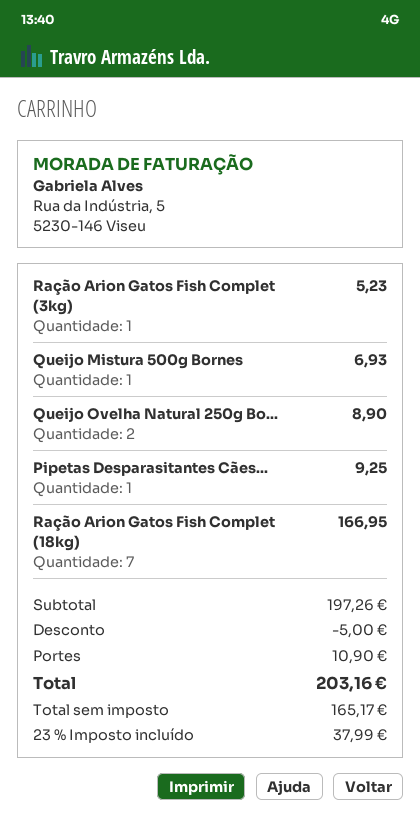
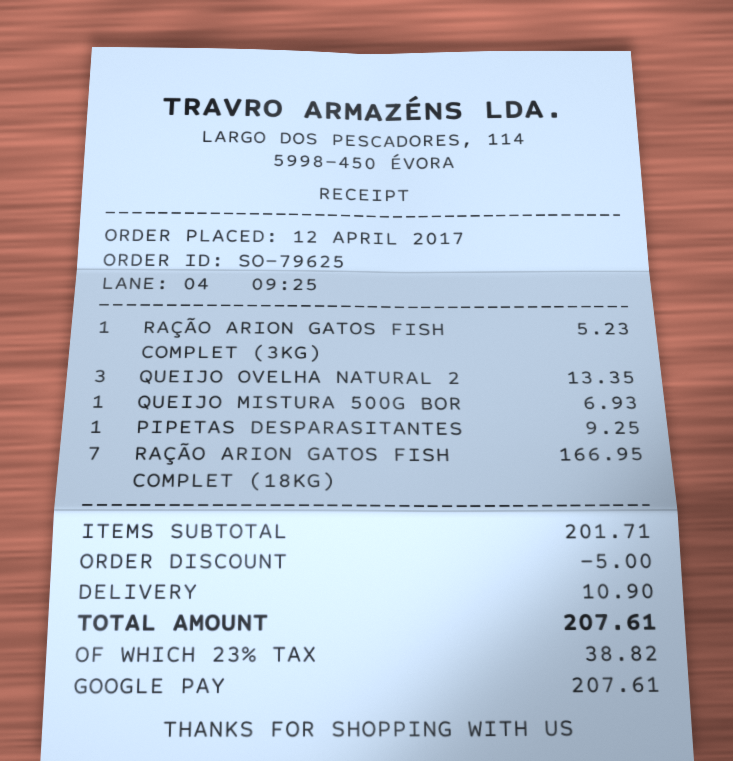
Queijo Ovelha Natural 250g Bo...: 2 for 8.90 -> 3 for 13.35
subtotal: 197.26 -> 201.71
tax: 23% = 37.99 -> 23% = 38.82
total: 203.16 -> 207.61

